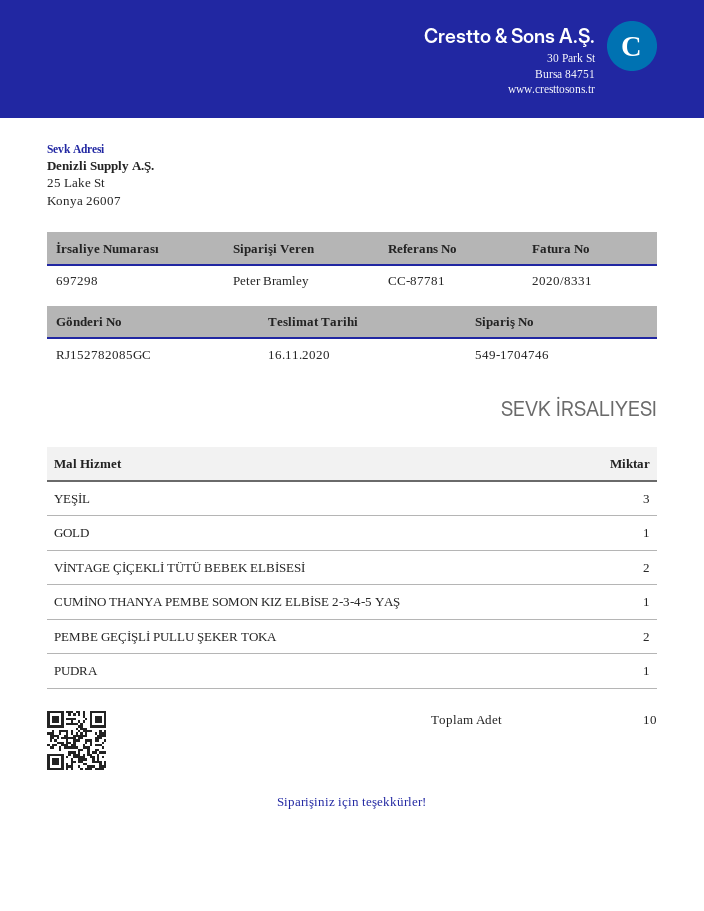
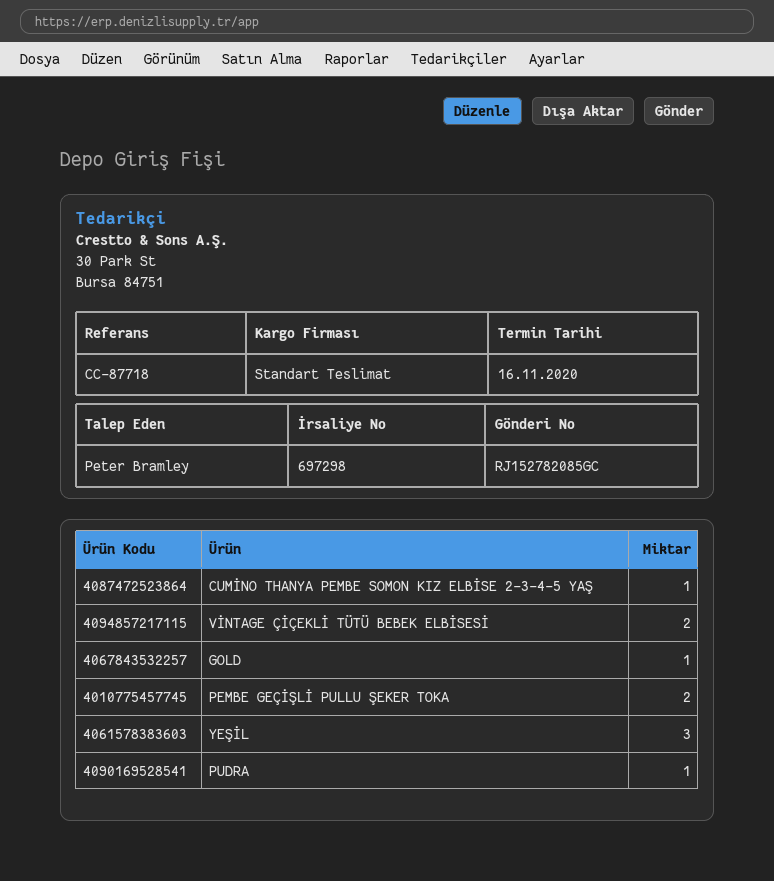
reference: CC-87781 -> CC-87718

